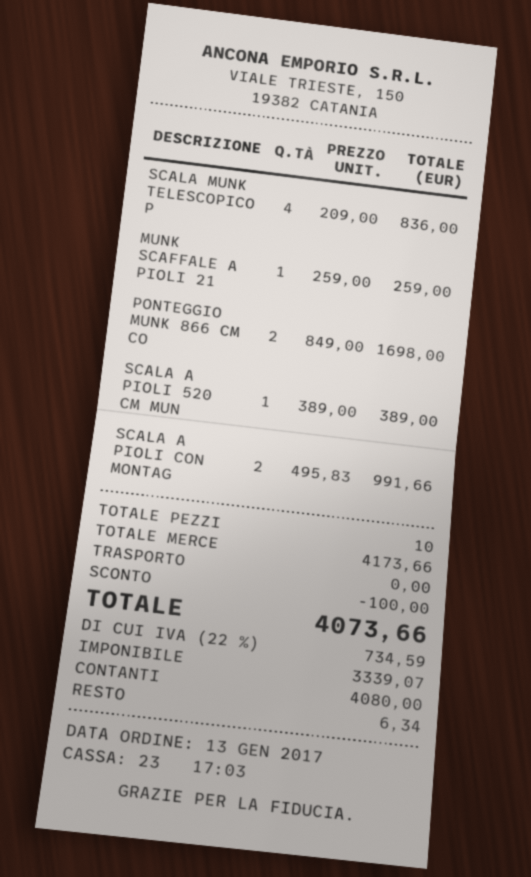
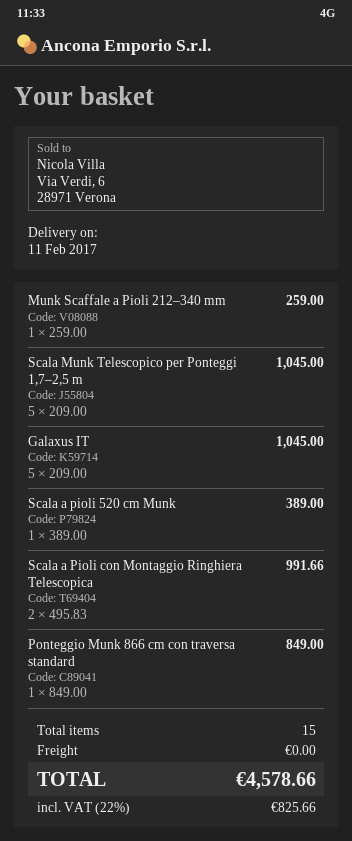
SCALA MUNK TELESCOPICO P: 4 x 209.00 = 836.00 -> 5 x 209.00 = 1045.00
PONTEGGIO MUNK 866 CM CO: 2 x 849.00 = 1698.00 -> 1 x 849.00 = 849.00
Galaxus IT: none -> 5 x 209.00 = 1045.00
total quantity: 10 -> 15
discount: 100.00 -> none
tax: 22% = 734.59 -> 22% = 825.66
total: 4073.66 -> 4578.66

